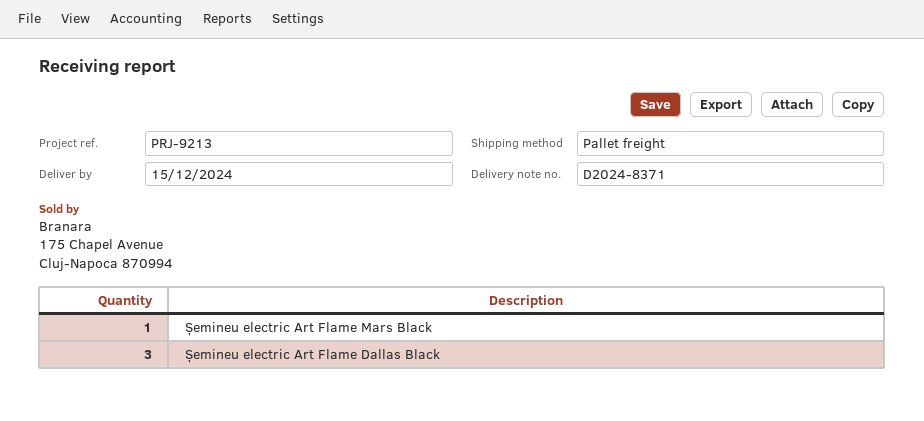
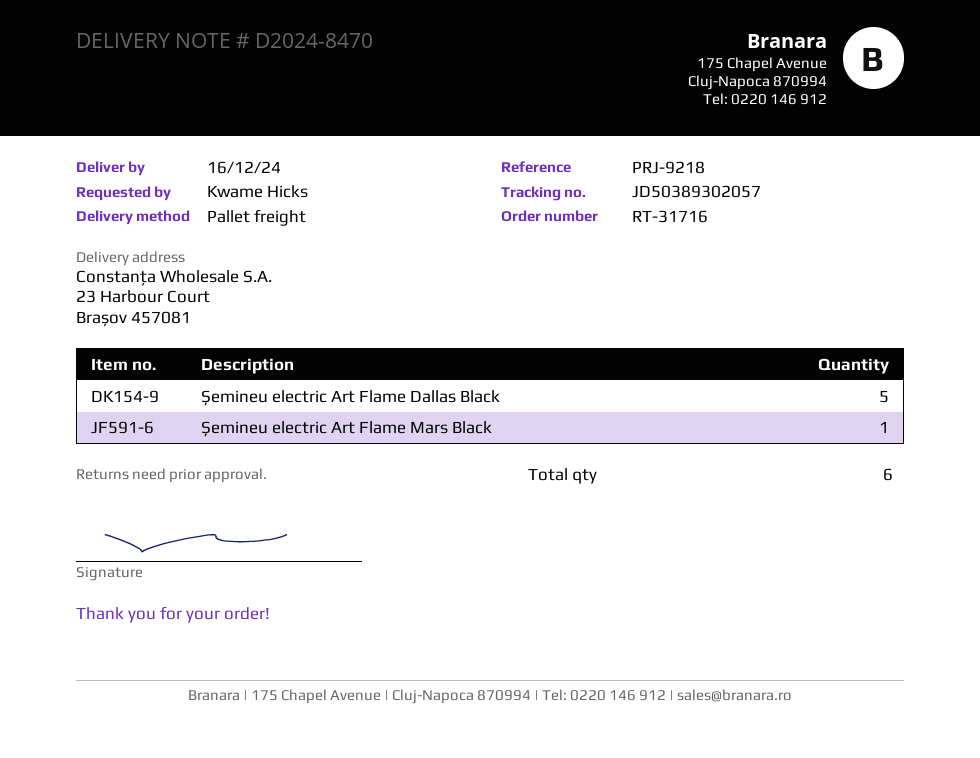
delivery note number: D2024-8371 -> D2024-8470
delivery date: 2024-12-15 -> 2024-12-16
reference: PRJ-9213 -> PRJ-9218
Șemineu electric Art Flame Dallas Black: 3 -> 5

